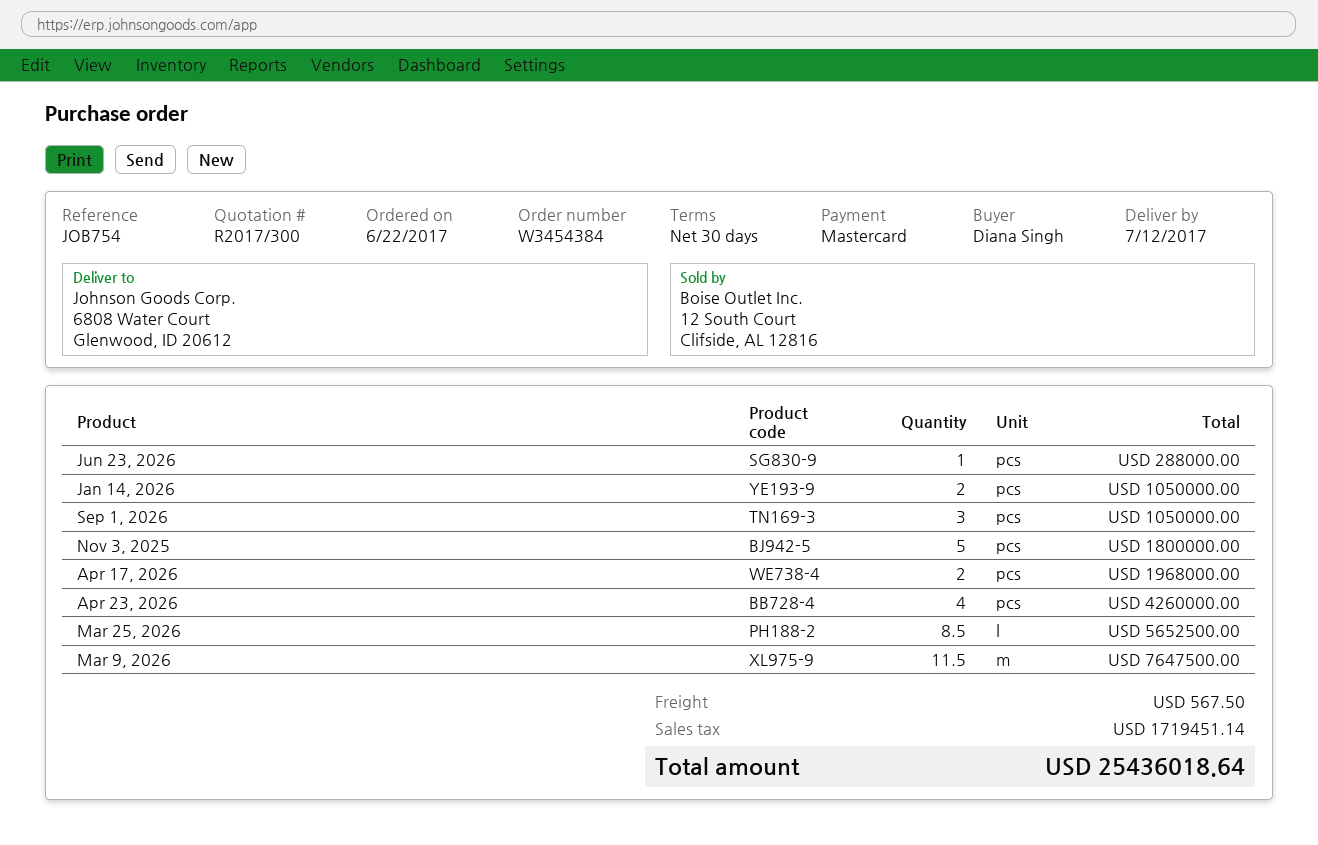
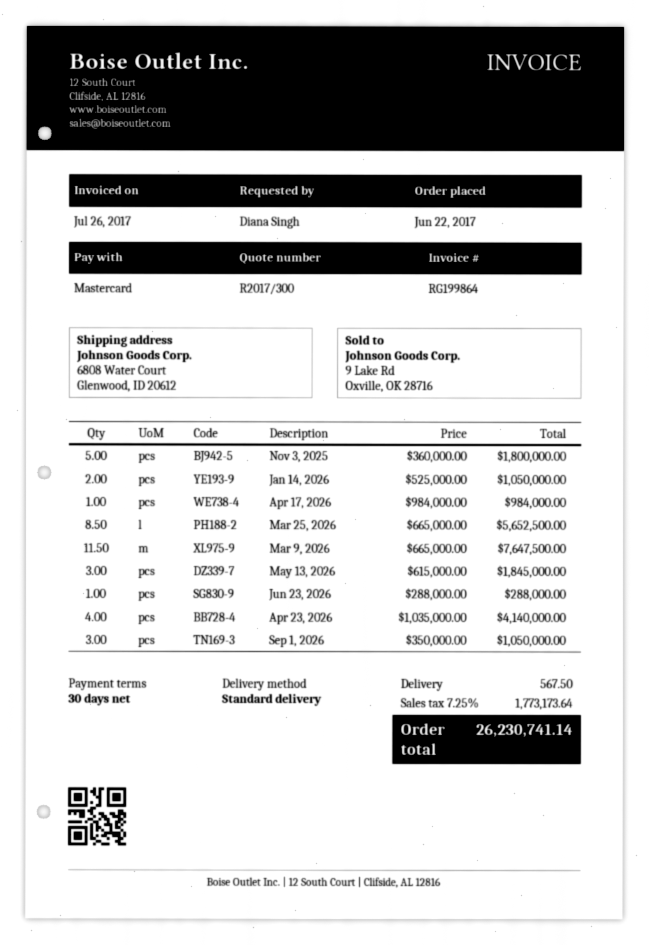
Apr 17, 2026: 2 for 1968000.00 -> 1 for 984000.00
Apr 23, 2026: 4 for 4260000.00 -> 4 for 4140000.00
May 13, 2026: none -> 3 for 1845000.00
tax: 1719451.14 -> 1773173.64
total: 25436018.64 -> 26230741.14

